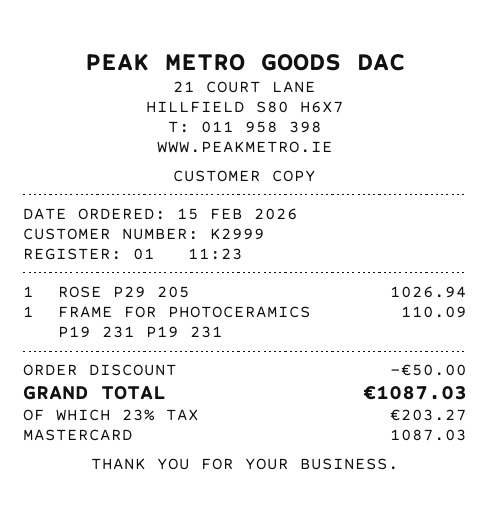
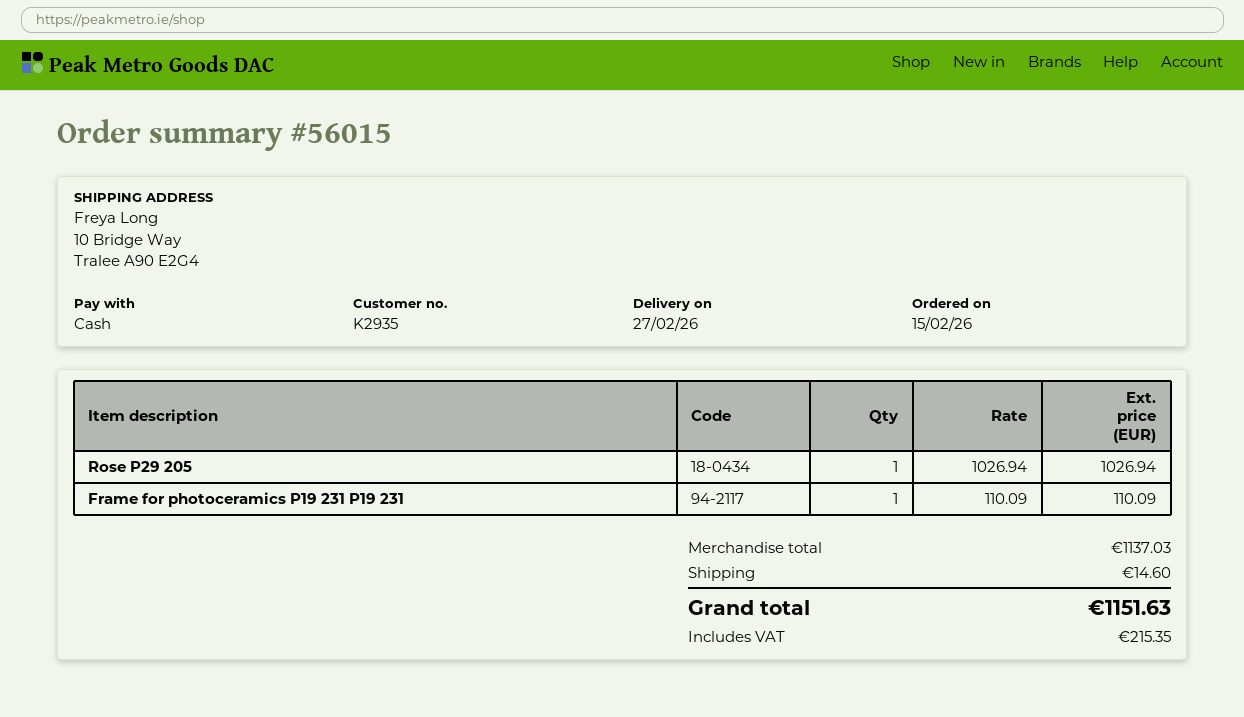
customer number: K2999 -> K2935
payment method: Mastercard -> cash
discount: 50.00 -> none
shipping: none -> 14.60
tax: 203.27 -> 215.35
total: 1087.03 -> 1151.63

